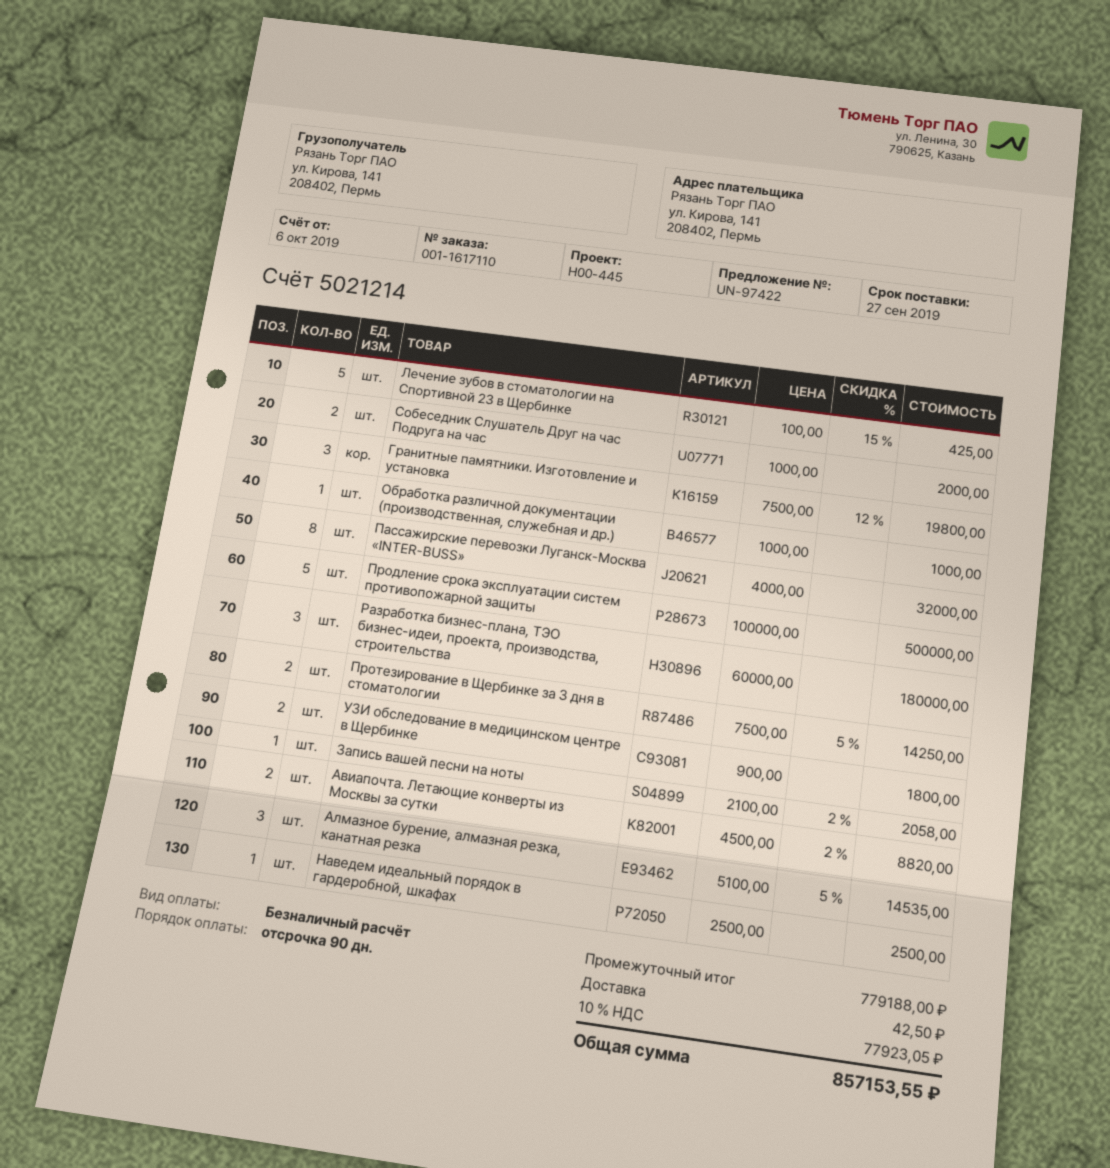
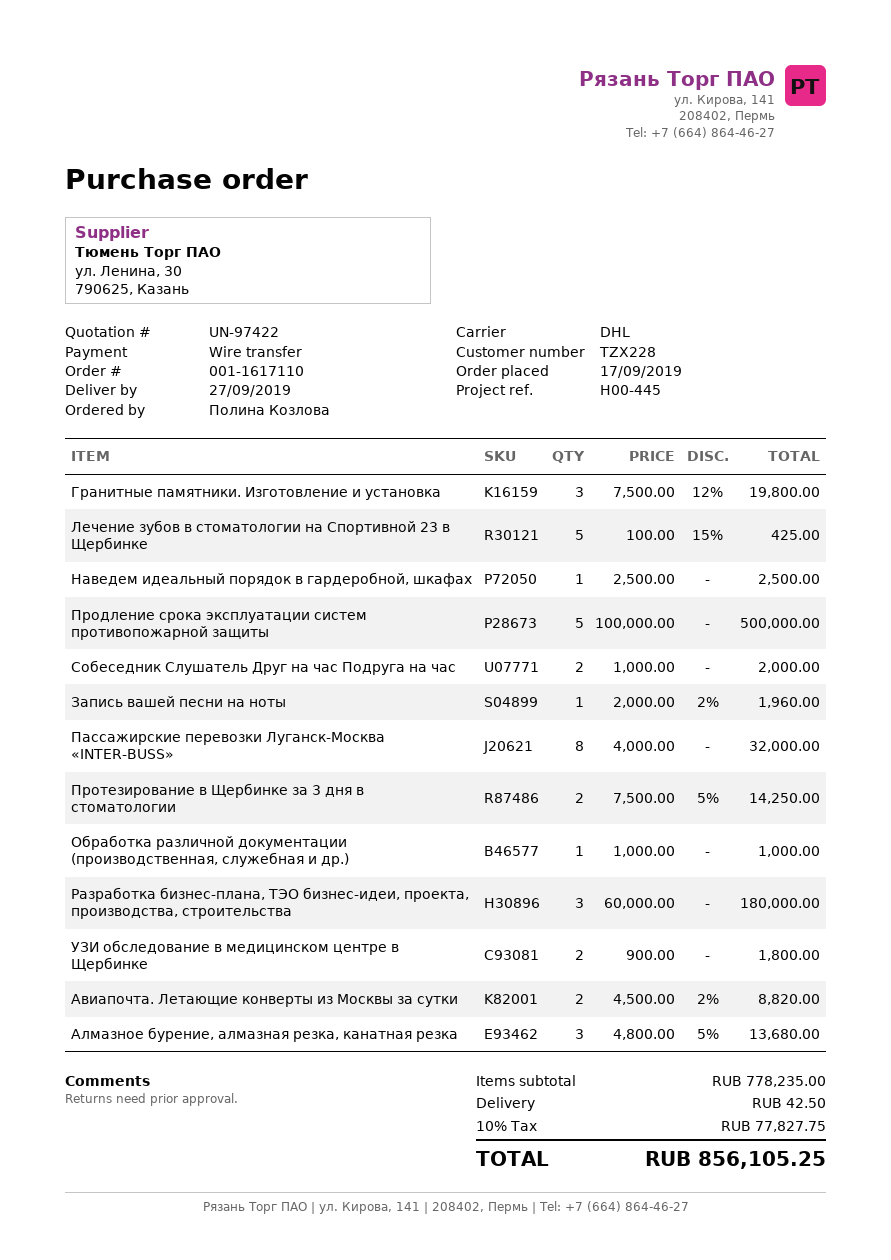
Запись вашей песни на ноты: 1 x 2100.00 - 2% = 2058.00 -> 1 x 2000.00 - 2% = 1960.00
Алмазное бурение, алмазная резка, канатная резка: 3 x 5100.00 - 5% = 14535.00 -> 3 x 4800.00 - 5% = 13680.00
subtotal: 779188.00 -> 778235.00
tax: 10% = 77923.05 -> 10% = 77827.75
total: 857153.55 -> 856105.25

